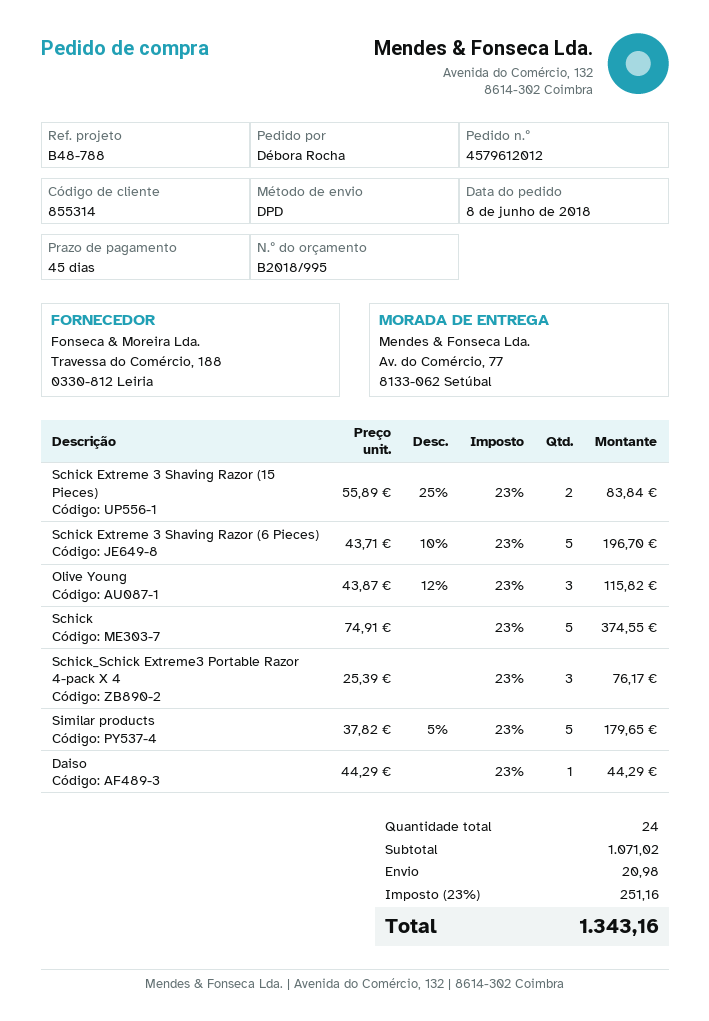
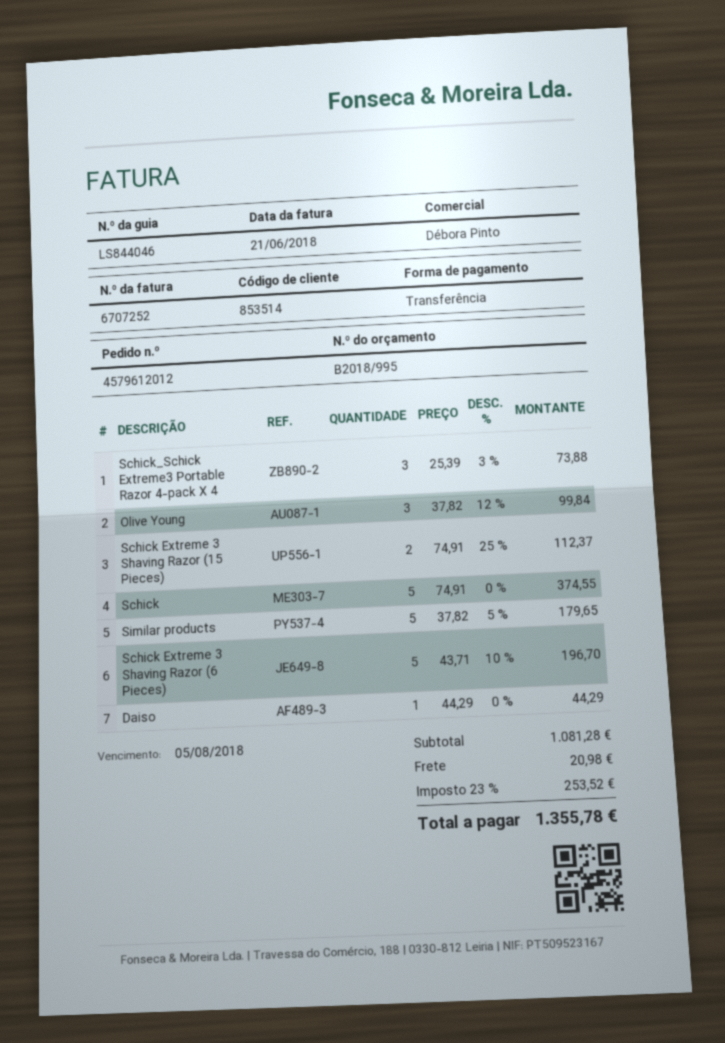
customer number: 855314 -> 853514
Schick Extreme 3 Shaving Razor (15 Pieces): 2 x 55.89 - 25% = 83.84 -> 2 x 74.91 - 25% = 112.37
Olive Young: 3 x 43.87 - 12% = 115.82 -> 3 x 37.82 - 12% = 99.84
Schick_Schick Extreme3 Portable Razor 4-pack X 4: 3 x 25.39 = 76.17 -> 3 x 25.39 - 3% = 73.88
subtotal: 1071.02 -> 1081.28
tax: 23% = 251.16 -> 23% = 253.52
total: 1343.16 -> 1355.78

